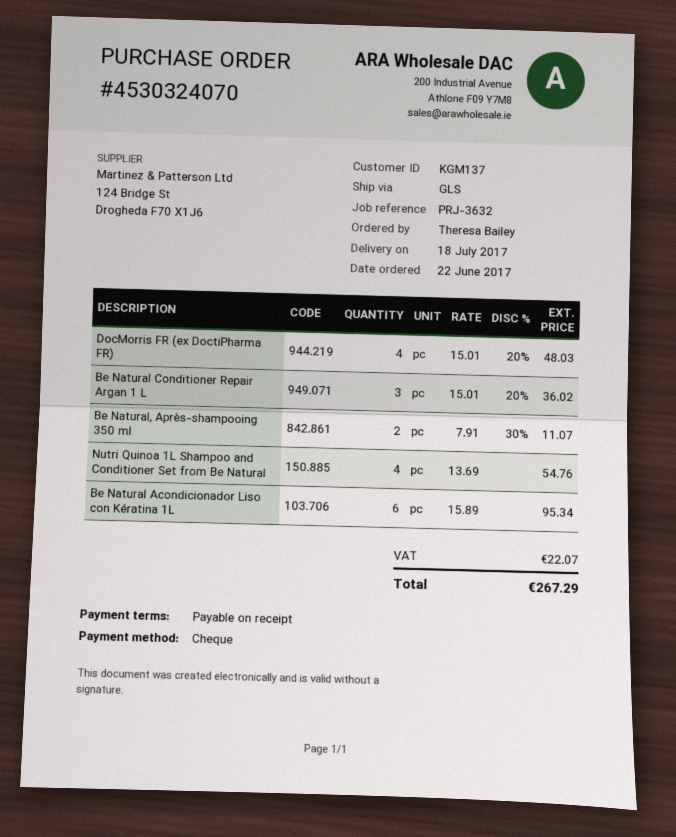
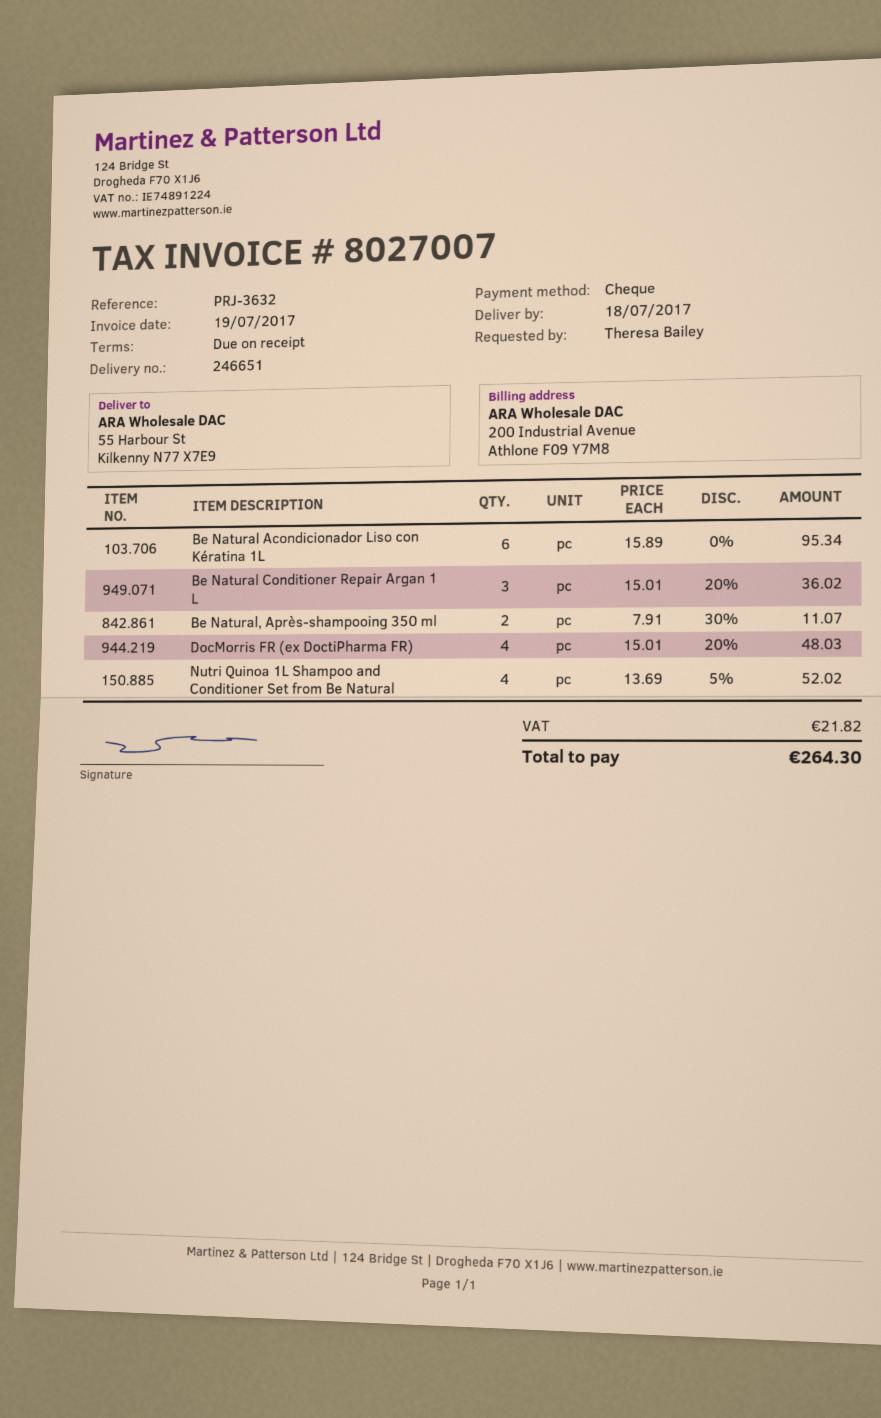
Nutri Quinoa 1L Shampoo and Conditioner Set from Be Natural: 4 x 13.69 = 54.76 -> 4 x 13.69 - 5% = 52.02
tax: 22.07 -> 21.82
total: 267.29 -> 264.30

